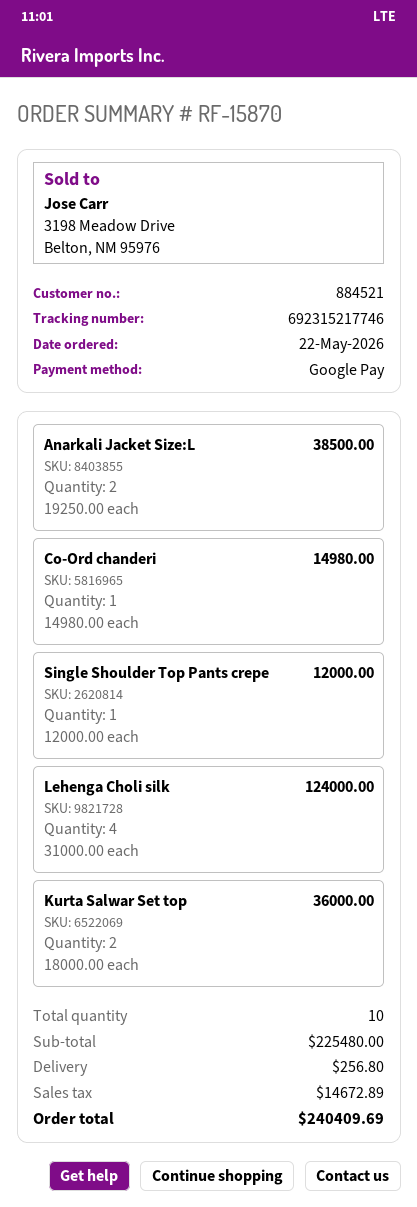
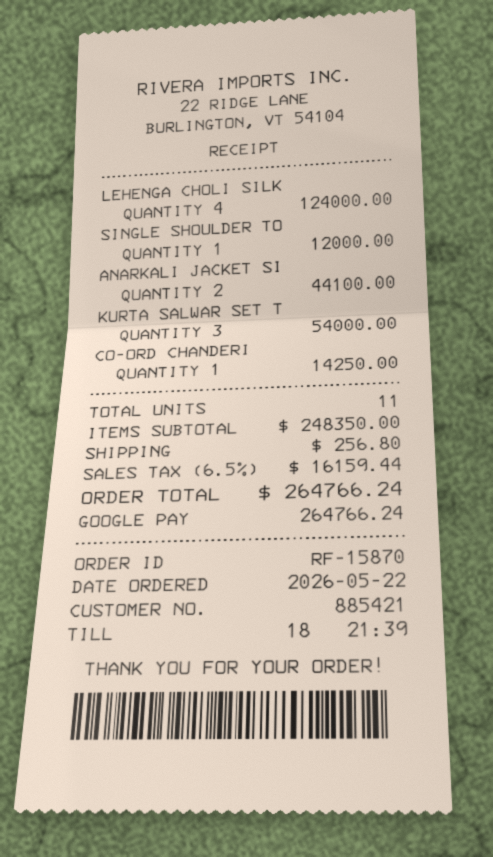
customer number: 884521 -> 885421
Anarkali Jacket Size:L: 2 for 38500.00 -> 2 for 44100.00
Co-Ord chanderi: 1 for 14980.00 -> 1 for 14250.00
Kurta Salwar Set top: 2 for 36000.00 -> 3 for 54000.00
total quantity: 10 -> 11
subtotal: 225480.00 -> 248350.00
tax: 14672.89 -> 16159.44
total: 240409.69 -> 264766.24

